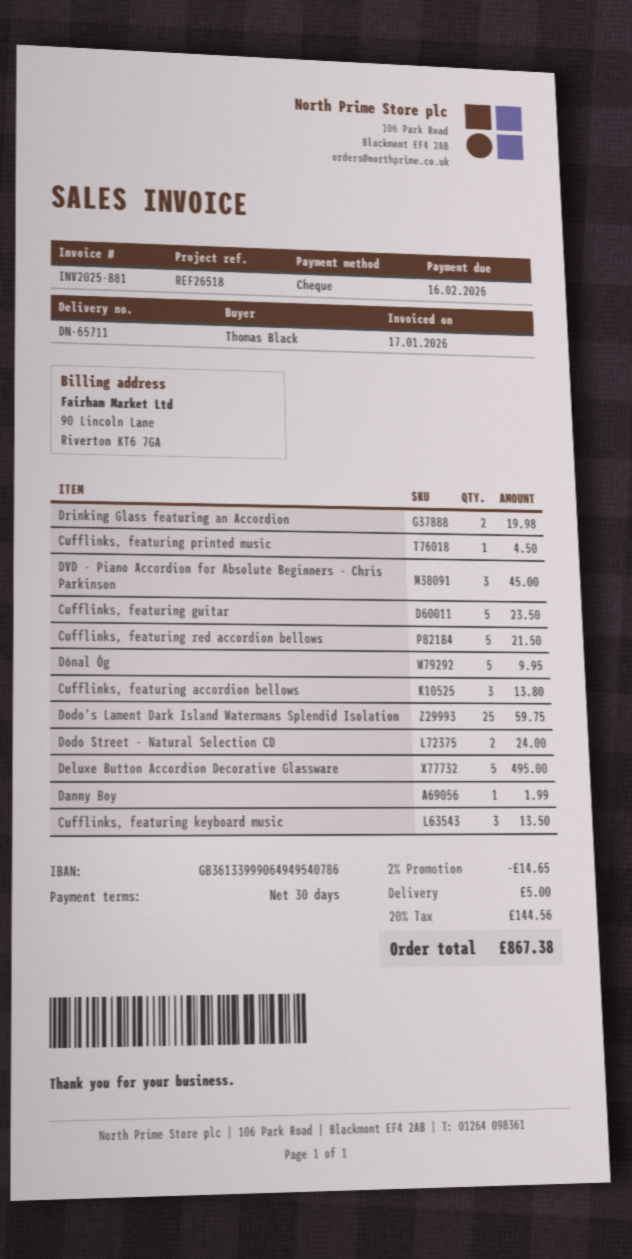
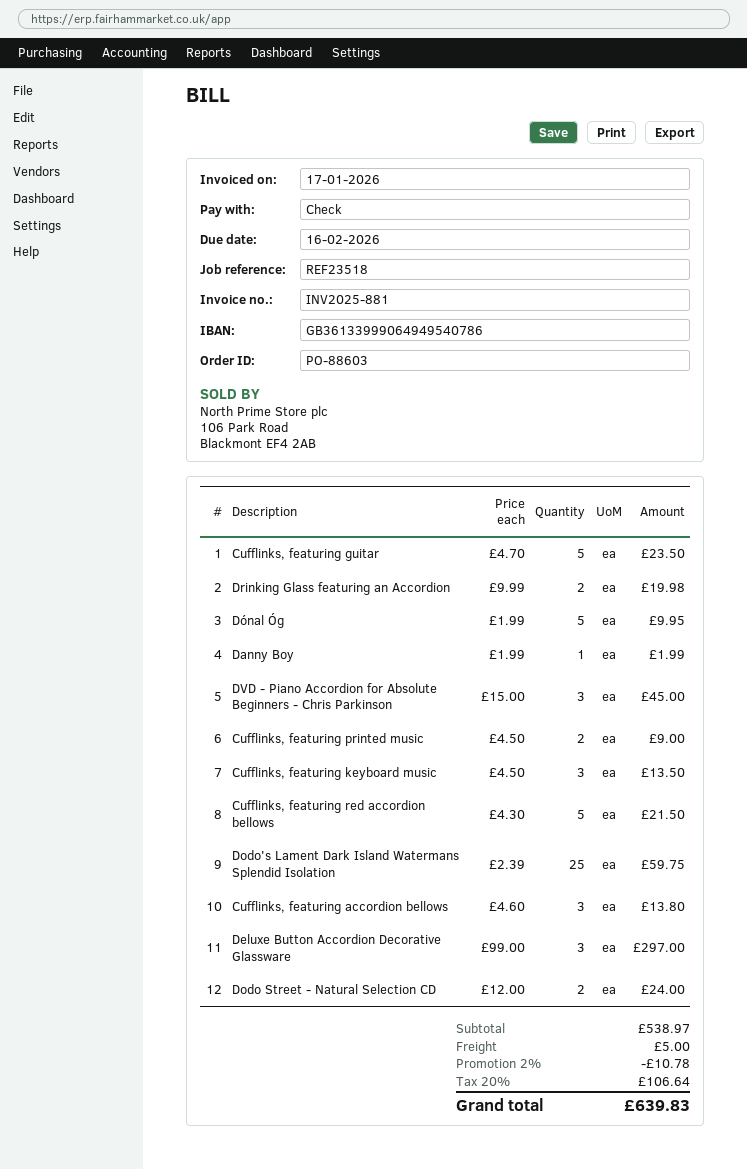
reference: REF26518 -> REF23518
Cufflinks, featuring printed music: 1 for 4.50 -> 2 for 9.00
Deluxe Button Accordion Decorative Glassware: 5 for 495.00 -> 3 for 297.00
discount: 2% = 14.65 -> 2% = 10.78
tax: 20% = 144.56 -> 20% = 106.64
total: 867.38 -> 639.83

